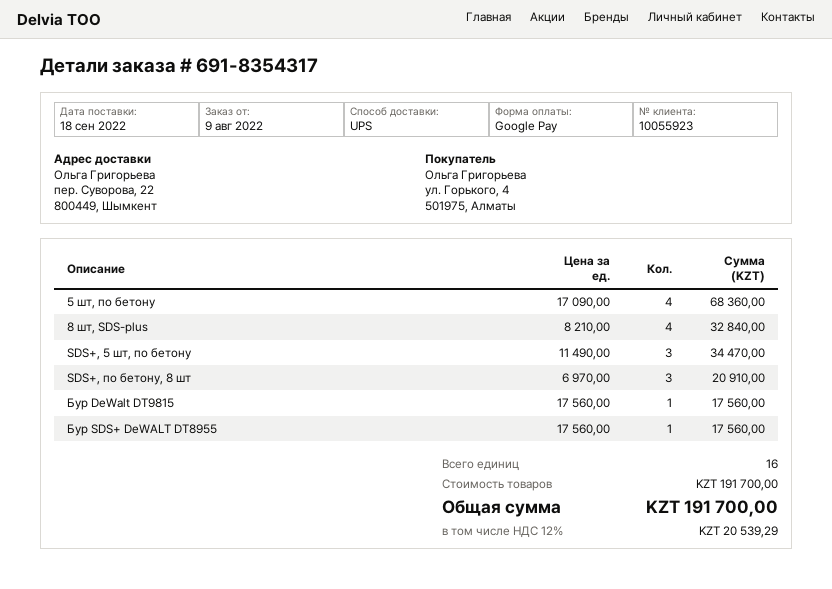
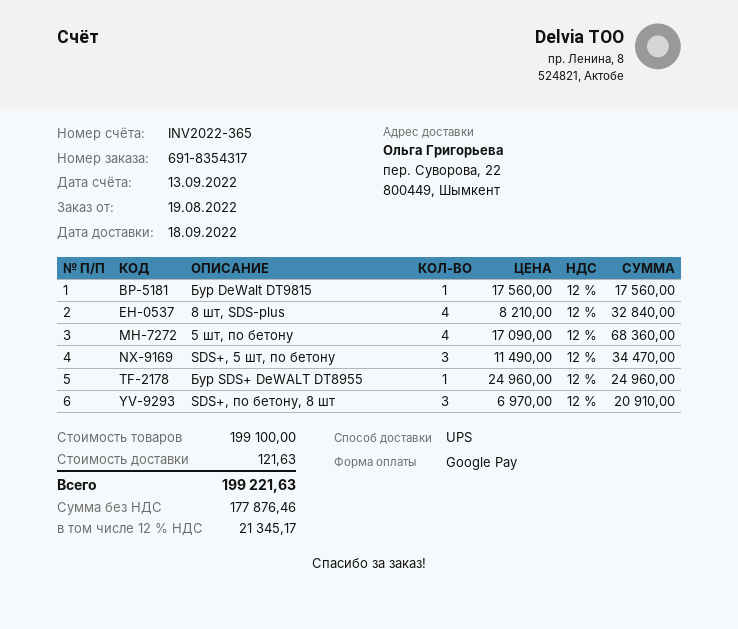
order date: 2022-08-09 -> 2022-08-19
Бур SDS+ DeWALT DT8955: 1 x 17560.00 = 17560.00 -> 1 x 24960.00 = 24960.00
subtotal: 191700.00 -> 199100.00
shipping: none -> 121.63
tax: 12% = 20539.29 -> 12% = 21345.17
total: 191700.00 -> 199221.63

